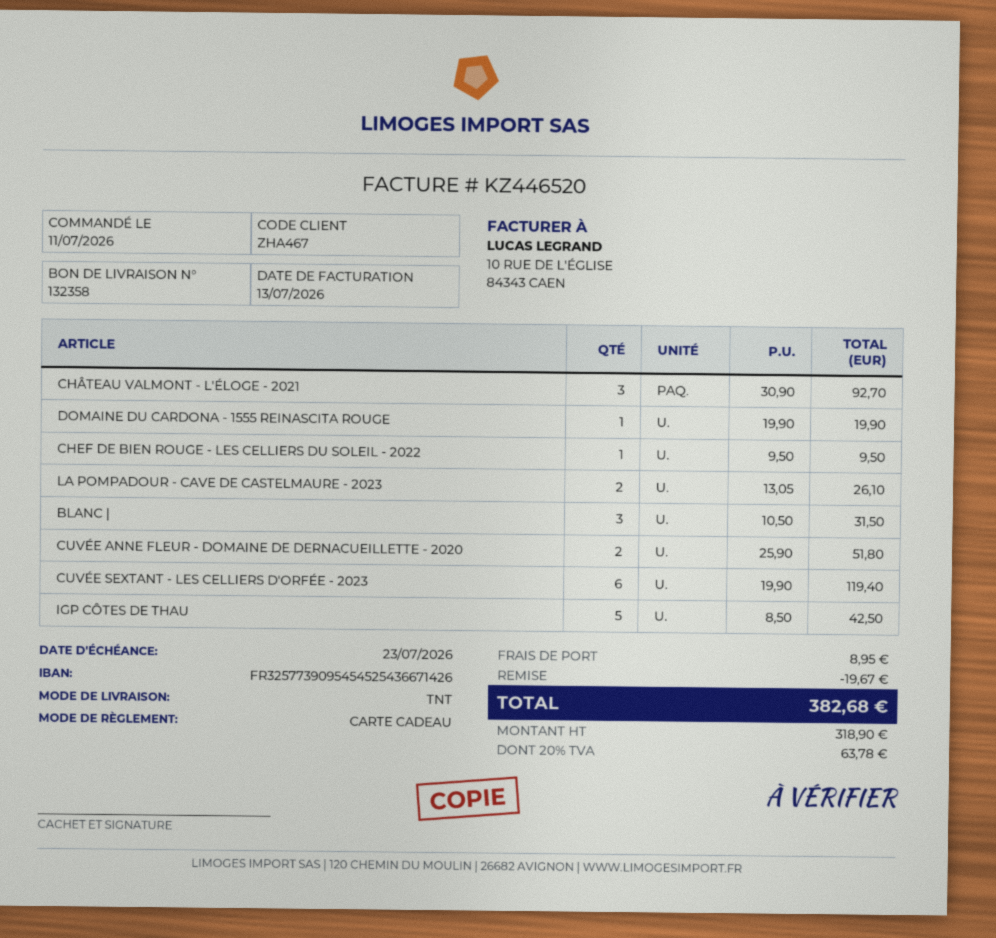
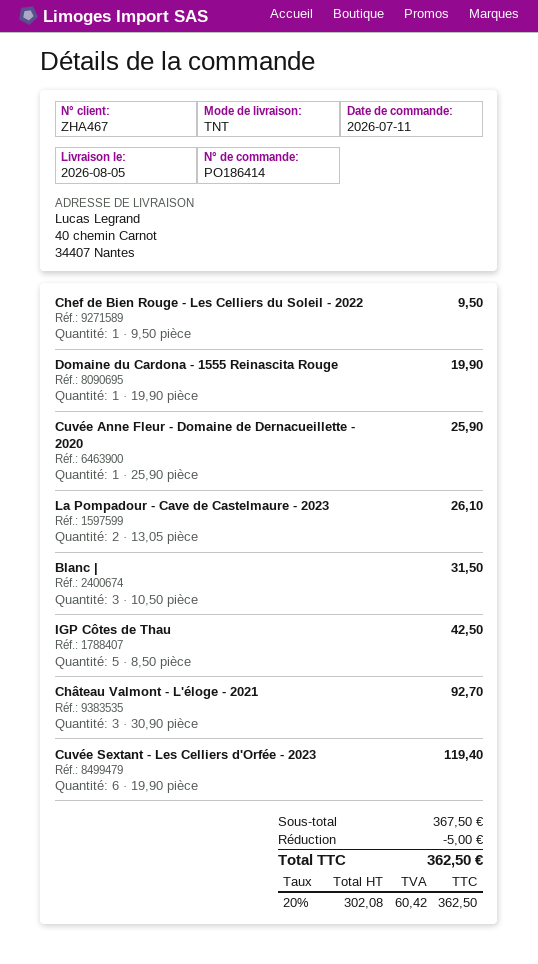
CUVÉE ANNE FLEUR - DOMAINE DE DERNACUEILLETTE - 2020: 2 x 25.90 = 51.80 -> 1 x 25.90 = 25.90
discount: 19.67 -> 5.00
shipping: 8.95 -> none
net: 318.90 -> 302.08
tax: 20% = 63.78 -> 20% = 60.42
total: 382.68 -> 362.50

